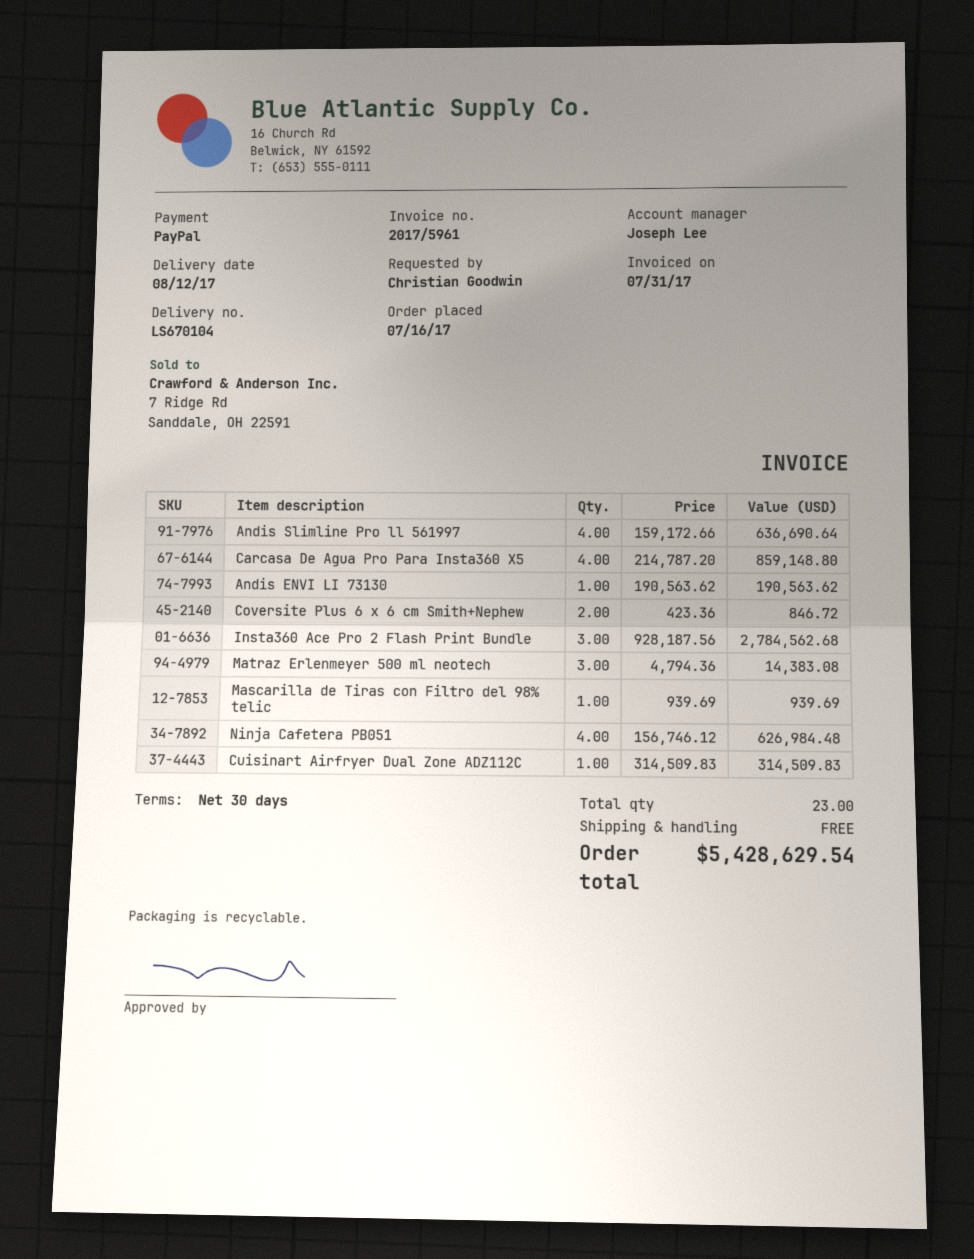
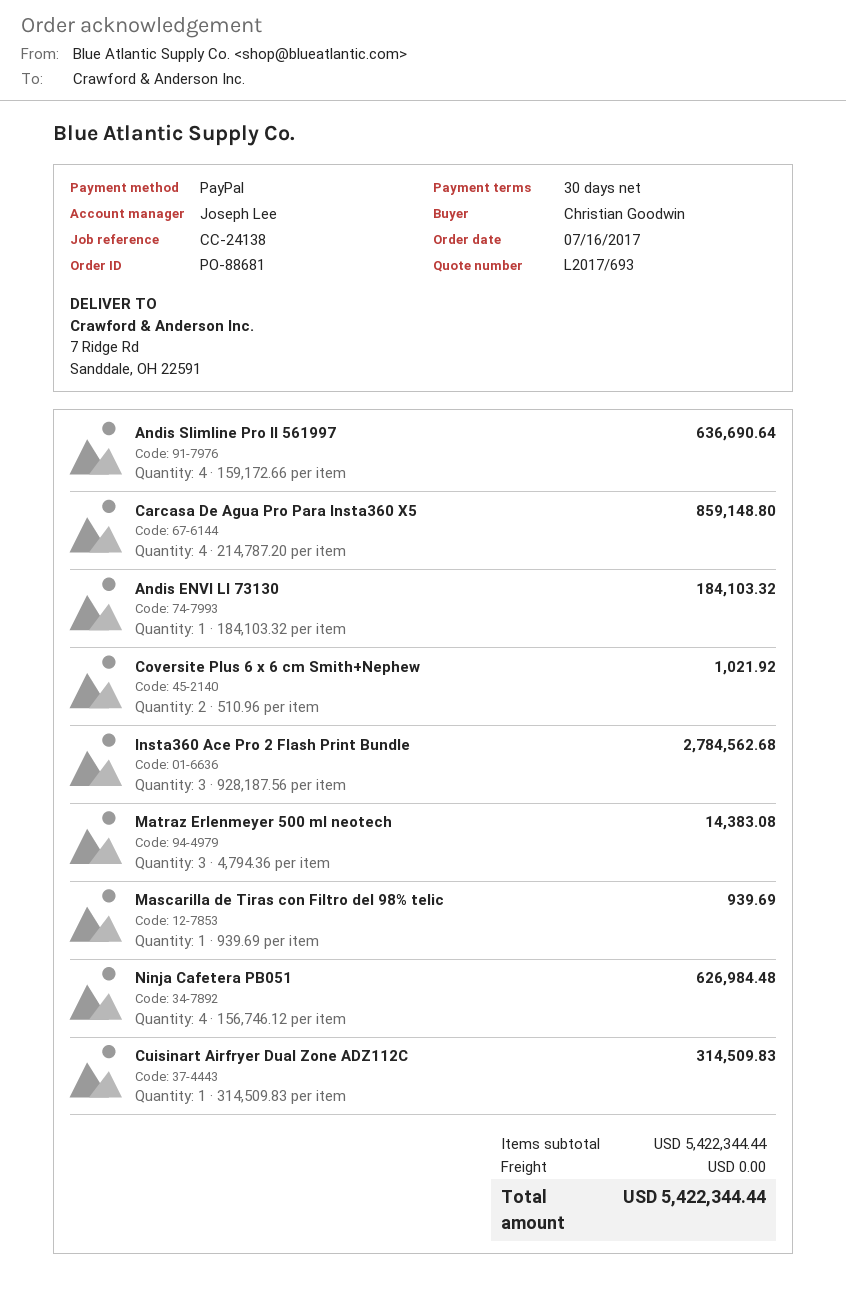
Andis ENVI LI 73130: 1 x 190563.62 = 190563.62 -> 1 x 184103.32 = 184103.32
Coversite Plus 6 x 6 cm Smith+Nephew: 2 x 423.36 = 846.72 -> 2 x 510.96 = 1021.92
total: 5428629.54 -> 5422344.44

